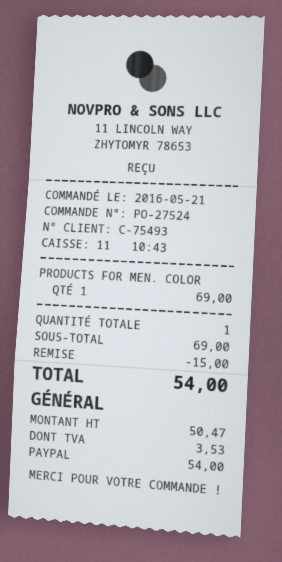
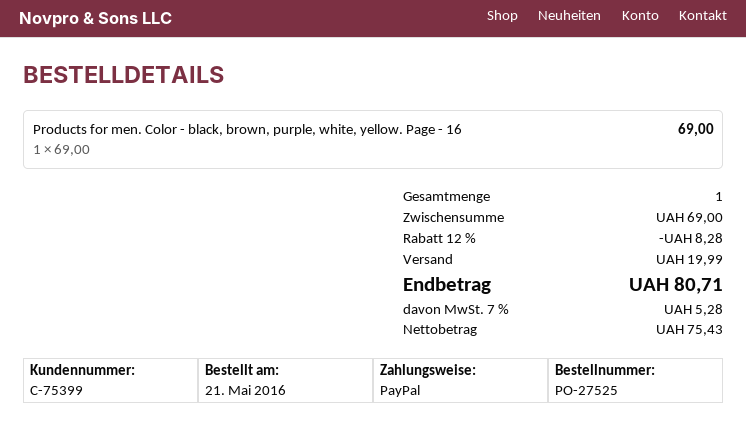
order number: PO-27524 -> PO-27525
customer number: C-75493 -> C-75399
discount: 15.00 -> 8.28
shipping: none -> 19.99
net: 50.47 -> 75.43
tax: 3.53 -> 5.28
total: 54.00 -> 80.71

